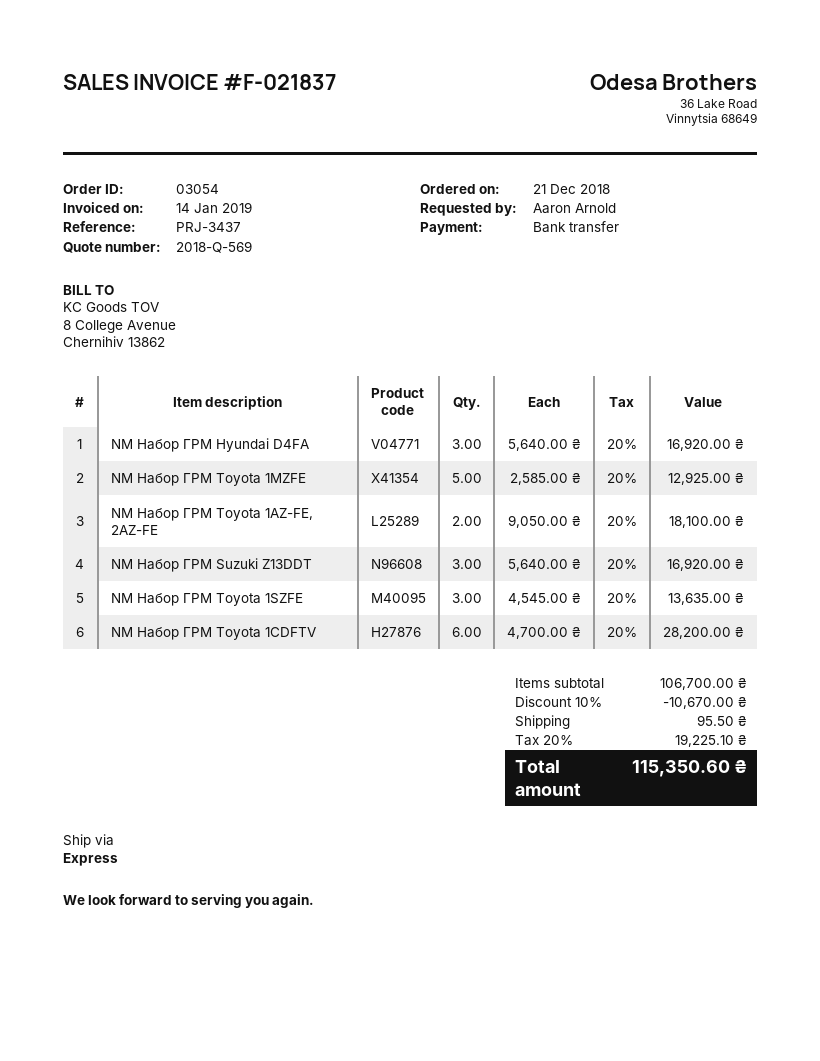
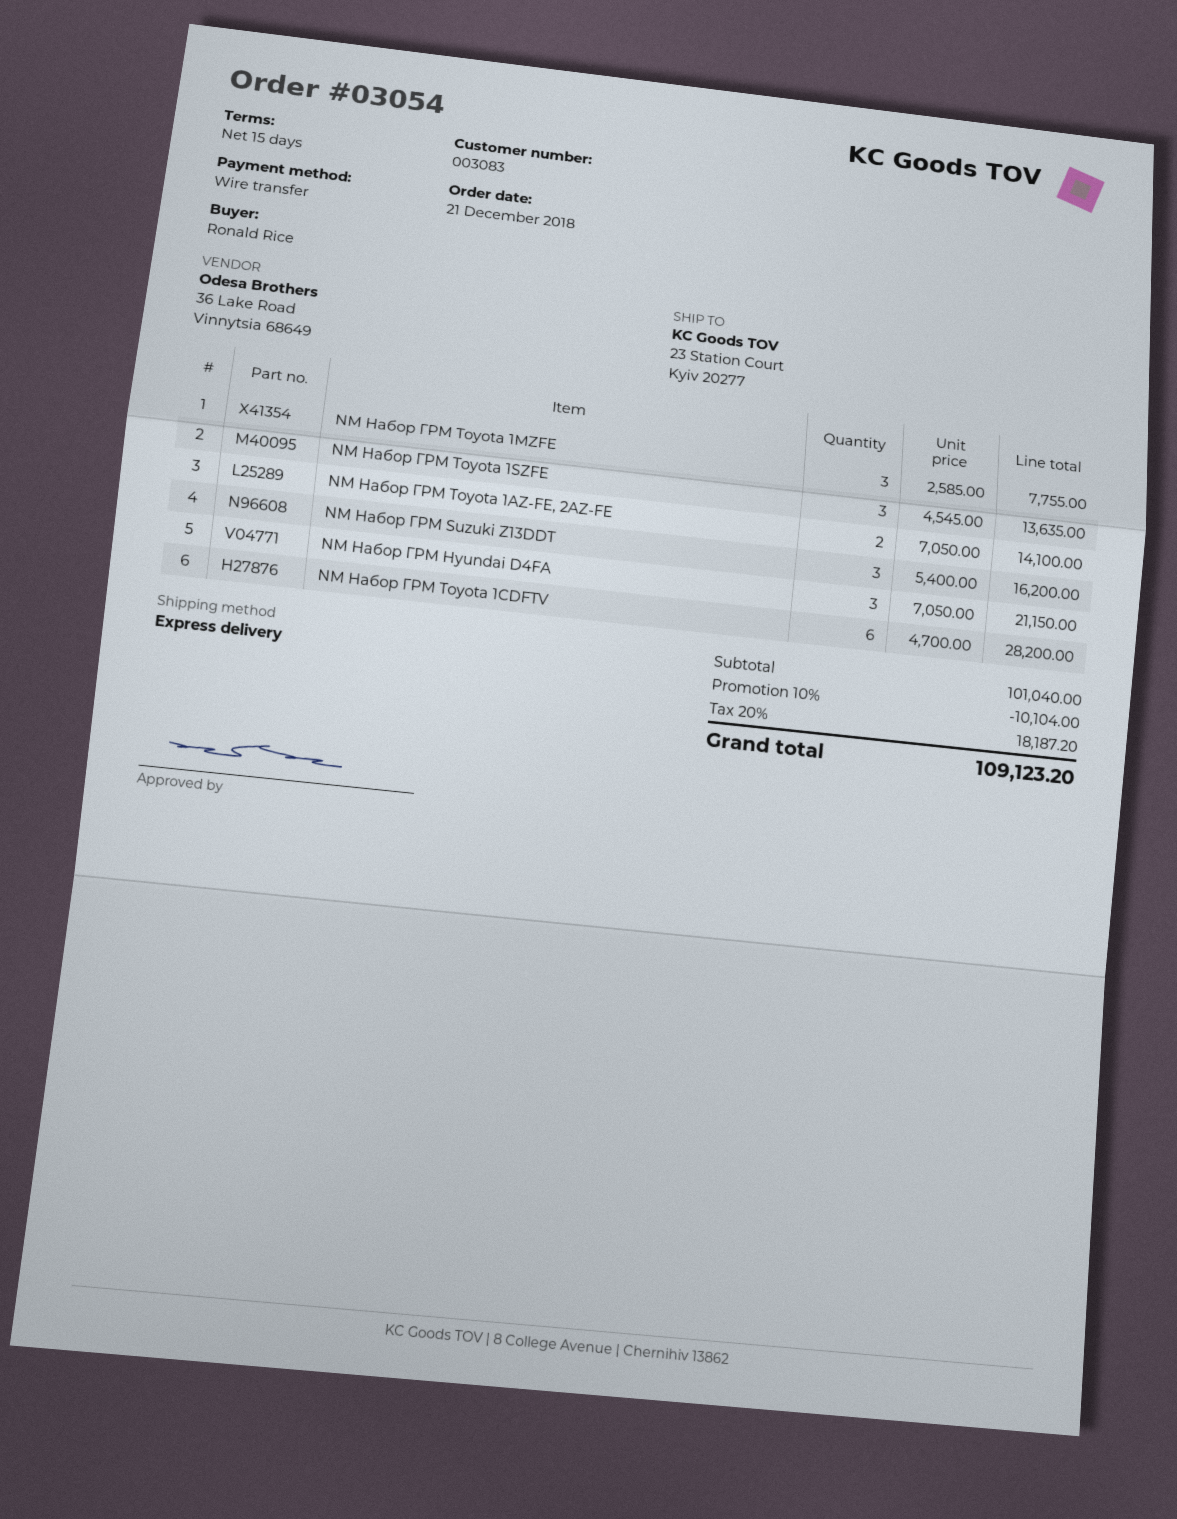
ordered by: Aaron Arnold -> Ronald Rice
NM Набор ГРМ Hyundai D4FA: 3 x 5640.00 = 16920.00 -> 3 x 7050.00 = 21150.00
NM Набор ГРМ Toyota 1MZFE: 5 x 2585.00 = 12925.00 -> 3 x 2585.00 = 7755.00
NM Набор ГРМ Toyota 1AZ-FE, 2AZ-FE: 2 x 9050.00 = 18100.00 -> 2 x 7050.00 = 14100.00
NM Набор ГРМ Suzuki Z13DDT: 3 x 5640.00 = 16920.00 -> 3 x 5400.00 = 16200.00
subtotal: 106700.00 -> 101040.00
discount: 10% = 10670.00 -> 10% = 10104.00
shipping: 95.50 -> none
tax: 20% = 19225.10 -> 20% = 18187.20
total: 115350.60 -> 109123.20

